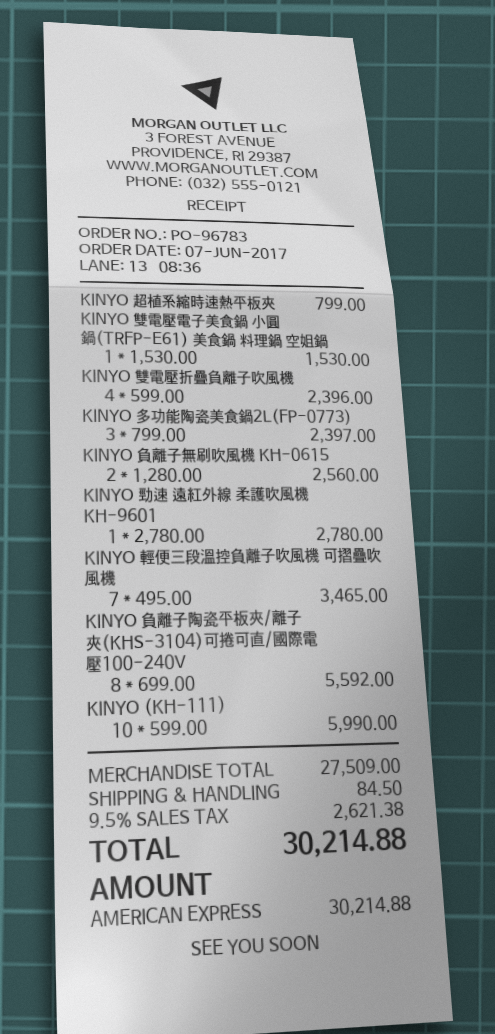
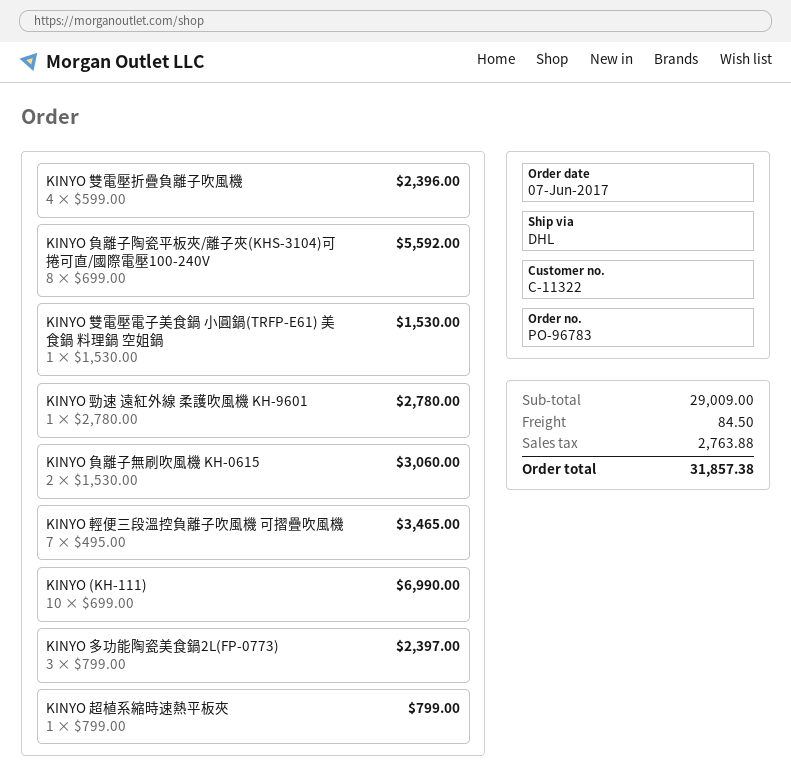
KINYO 負離子無刷吹風機 KH-0615: 2 x 1280.00 = 2560.00 -> 2 x 1530.00 = 3060.00
KINYO (KH-111): 10 x 599.00 = 5990.00 -> 10 x 699.00 = 6990.00
subtotal: 27509.00 -> 29009.00
tax: 2621.38 -> 2763.88
total: 30214.88 -> 31857.38

